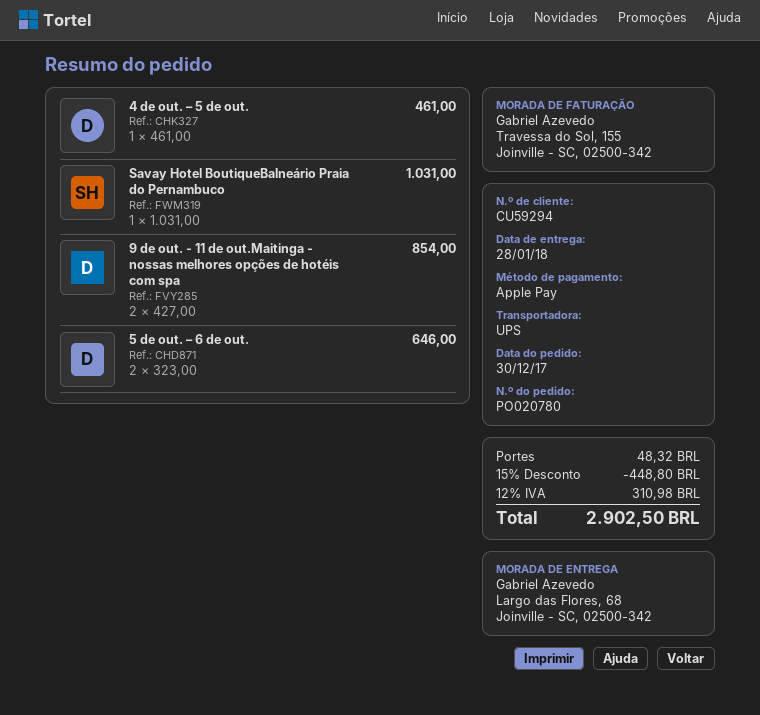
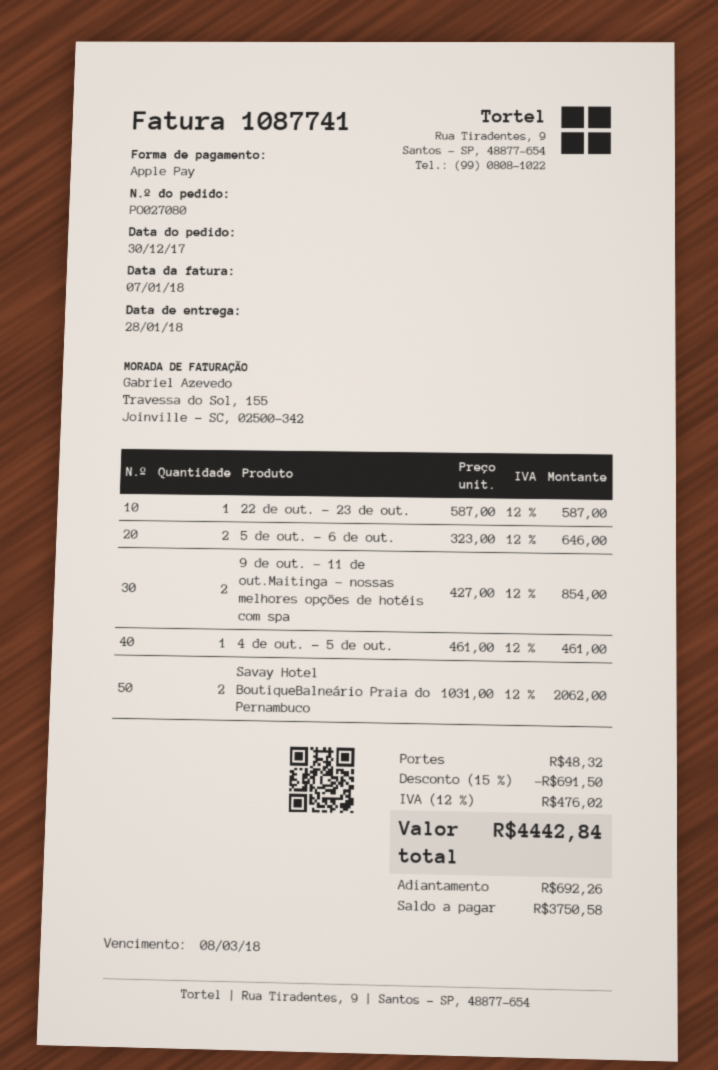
order number: PO020780 -> PO027080
Savay Hotel BoutiqueBalneário Praia do Pernambuco: 1 x 1031.00 = 1031.00 -> 2 x 1031.00 = 2062.00
22 de out. – 23 de out.: none -> 1 x 587.00 = 587.00
discount: 15% = 448.80 -> 15% = 691.50
tax: 12% = 310.98 -> 12% = 476.02
total: 2902.50 -> 4442.84

